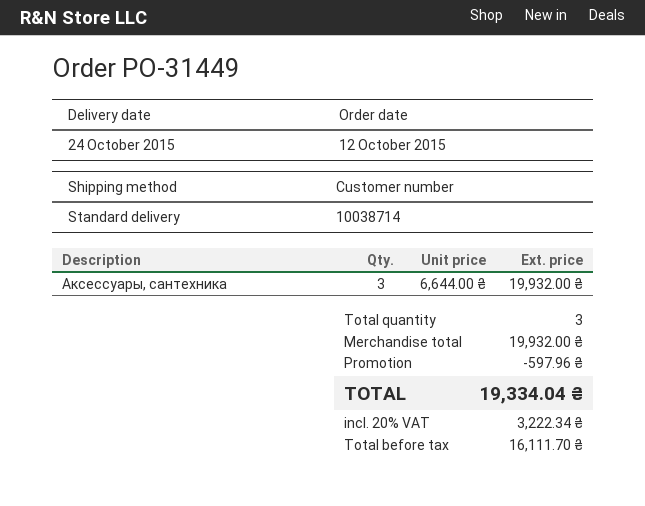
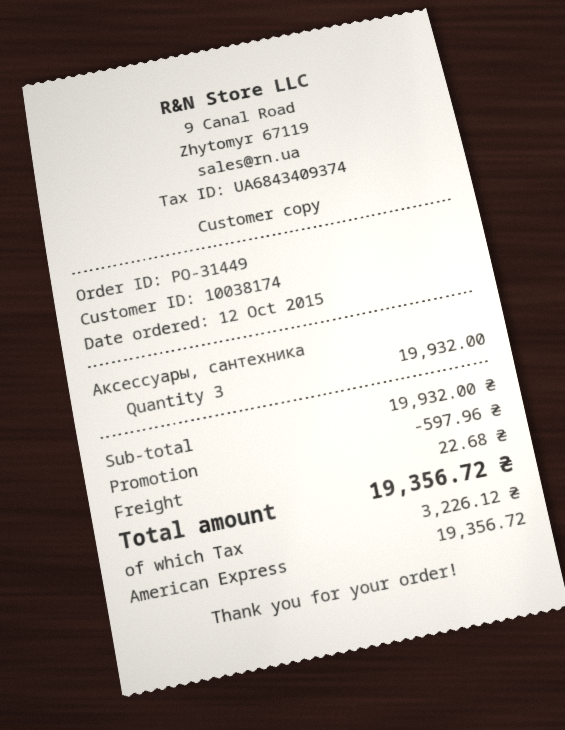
customer number: 10038714 -> 10038174
shipping: none -> 22.68
tax: 3222.34 -> 3226.12
total: 19334.04 -> 19356.72

